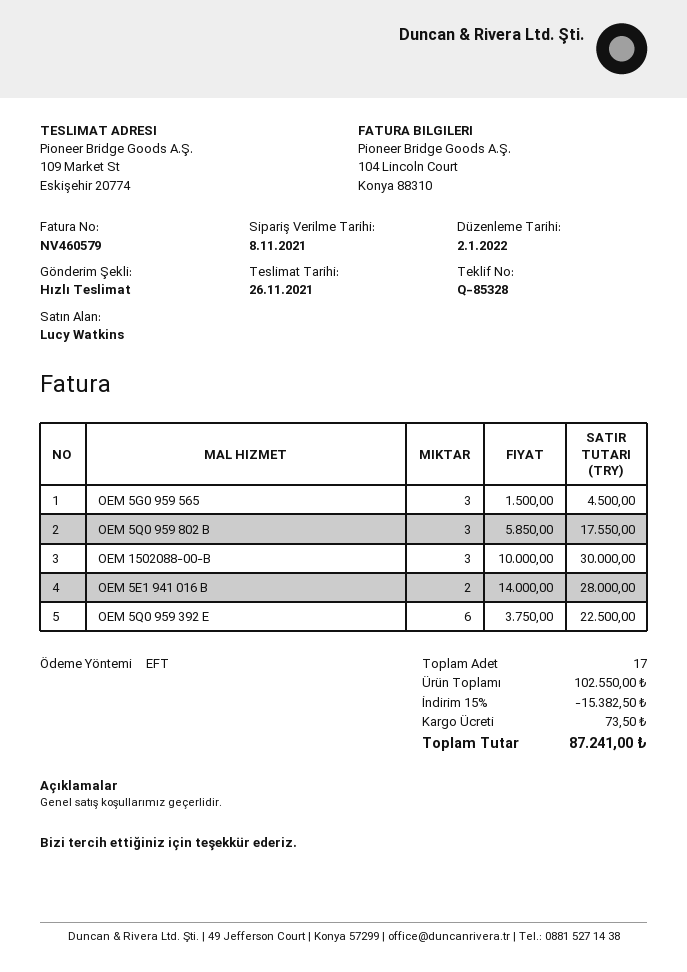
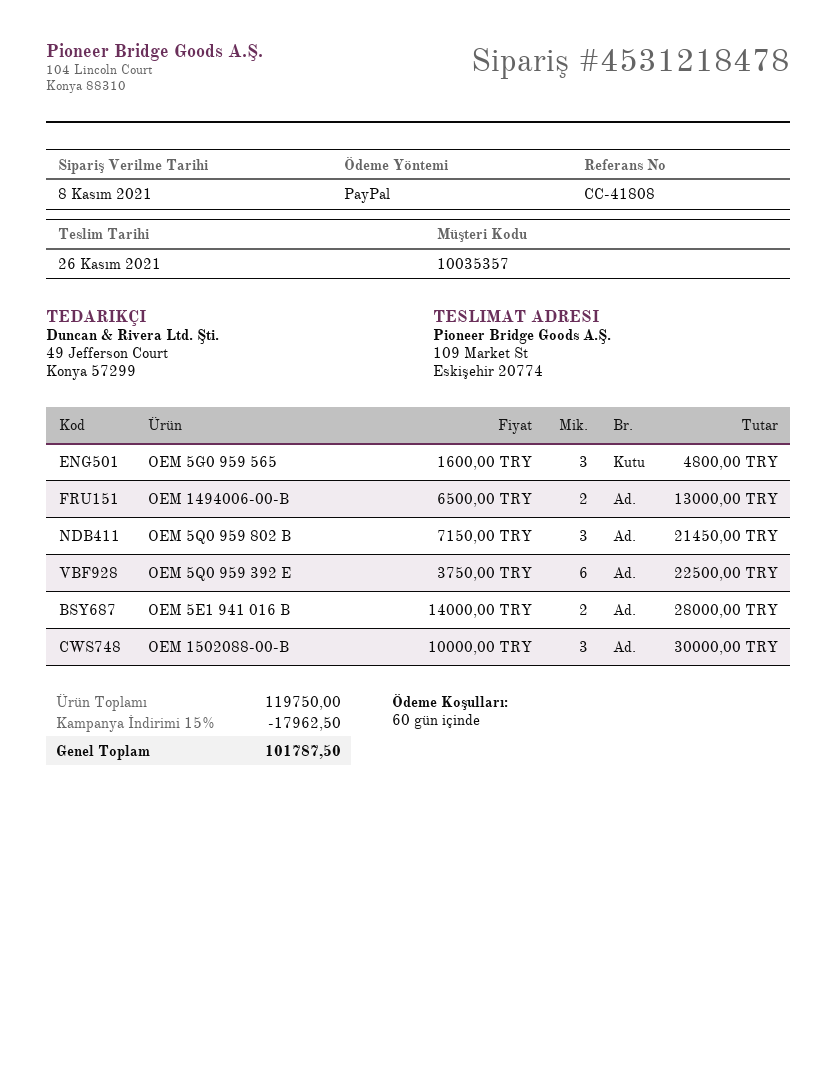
payment method: bank transfer -> PayPal
OEM 5G0 959 565: 3 x 1500.00 = 4500.00 -> 3 x 1600.00 = 4800.00
OEM 5Q0 959 802 B: 3 x 5850.00 = 17550.00 -> 3 x 7150.00 = 21450.00
OEM 1494006-00-B: none -> 2 x 6500.00 = 13000.00
subtotal: 102550.00 -> 119750.00
discount: 15% = 15382.50 -> 15% = 17962.50
shipping: 73.50 -> none
total: 87241.00 -> 101787.50

